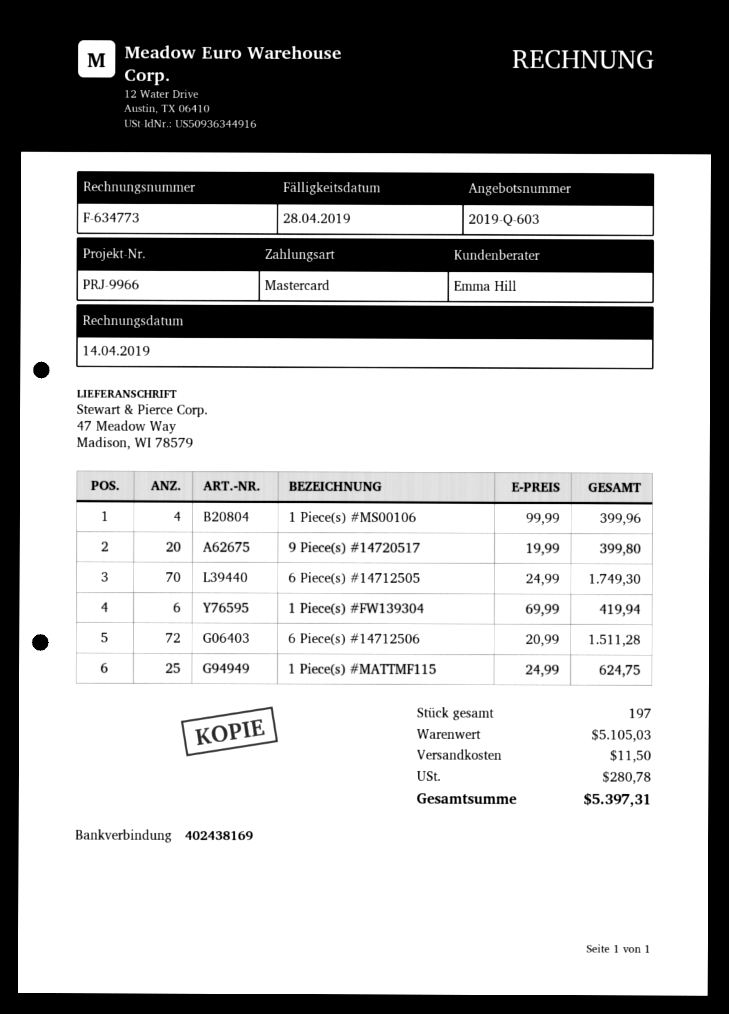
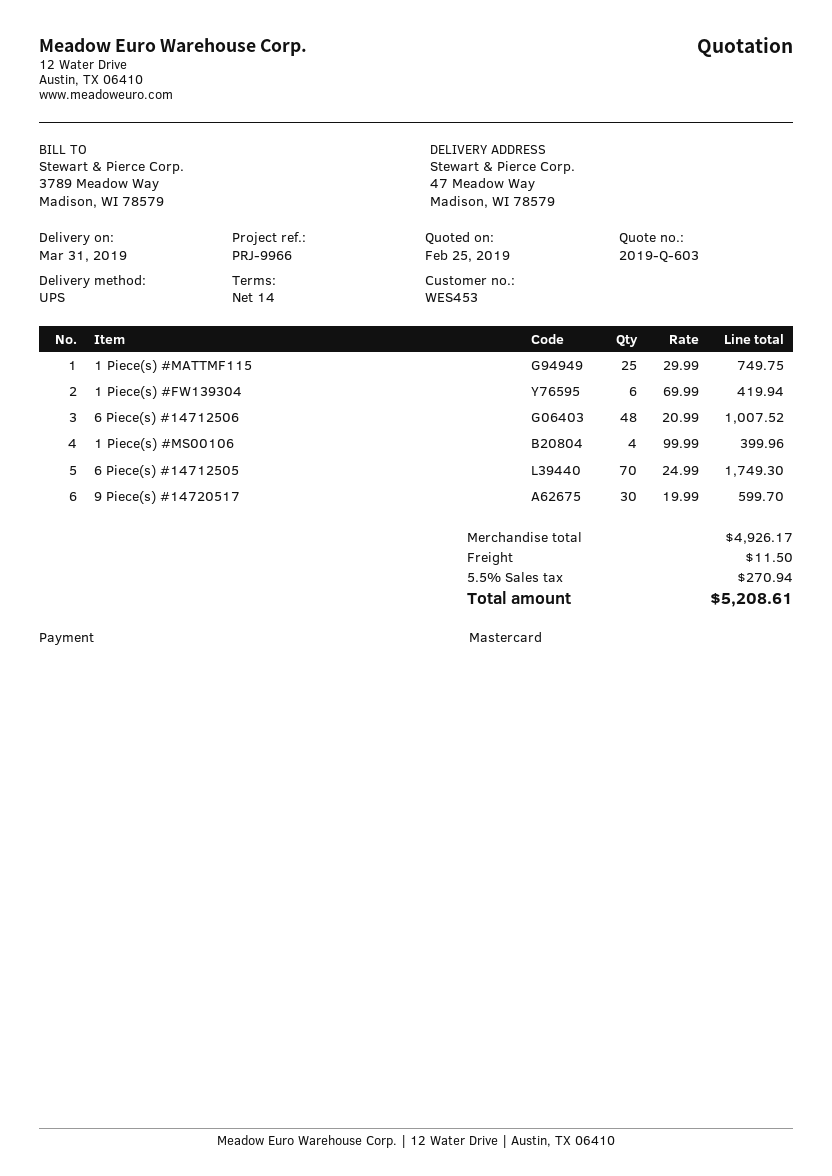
9 Piece(s) #14720517: 20 x 19.99 = 399.80 -> 30 x 19.99 = 599.70
6 Piece(s) #14712506: 72 x 20.99 = 1511.28 -> 48 x 20.99 = 1007.52
1 Piece(s) #MATTMF115: 25 x 24.99 = 624.75 -> 25 x 29.99 = 749.75
subtotal: 5105.03 -> 4926.17
tax: 280.78 -> 270.94
total: 5397.31 -> 5208.61

